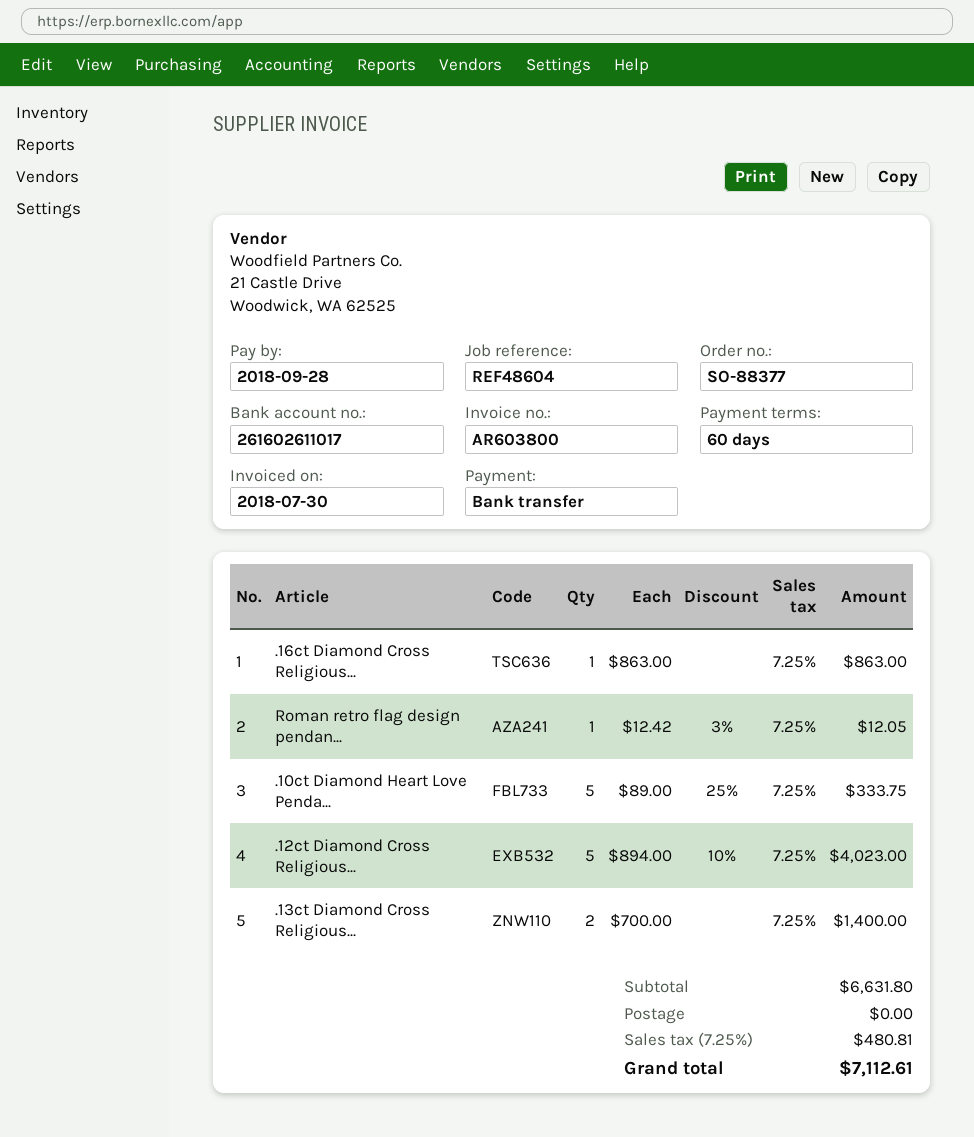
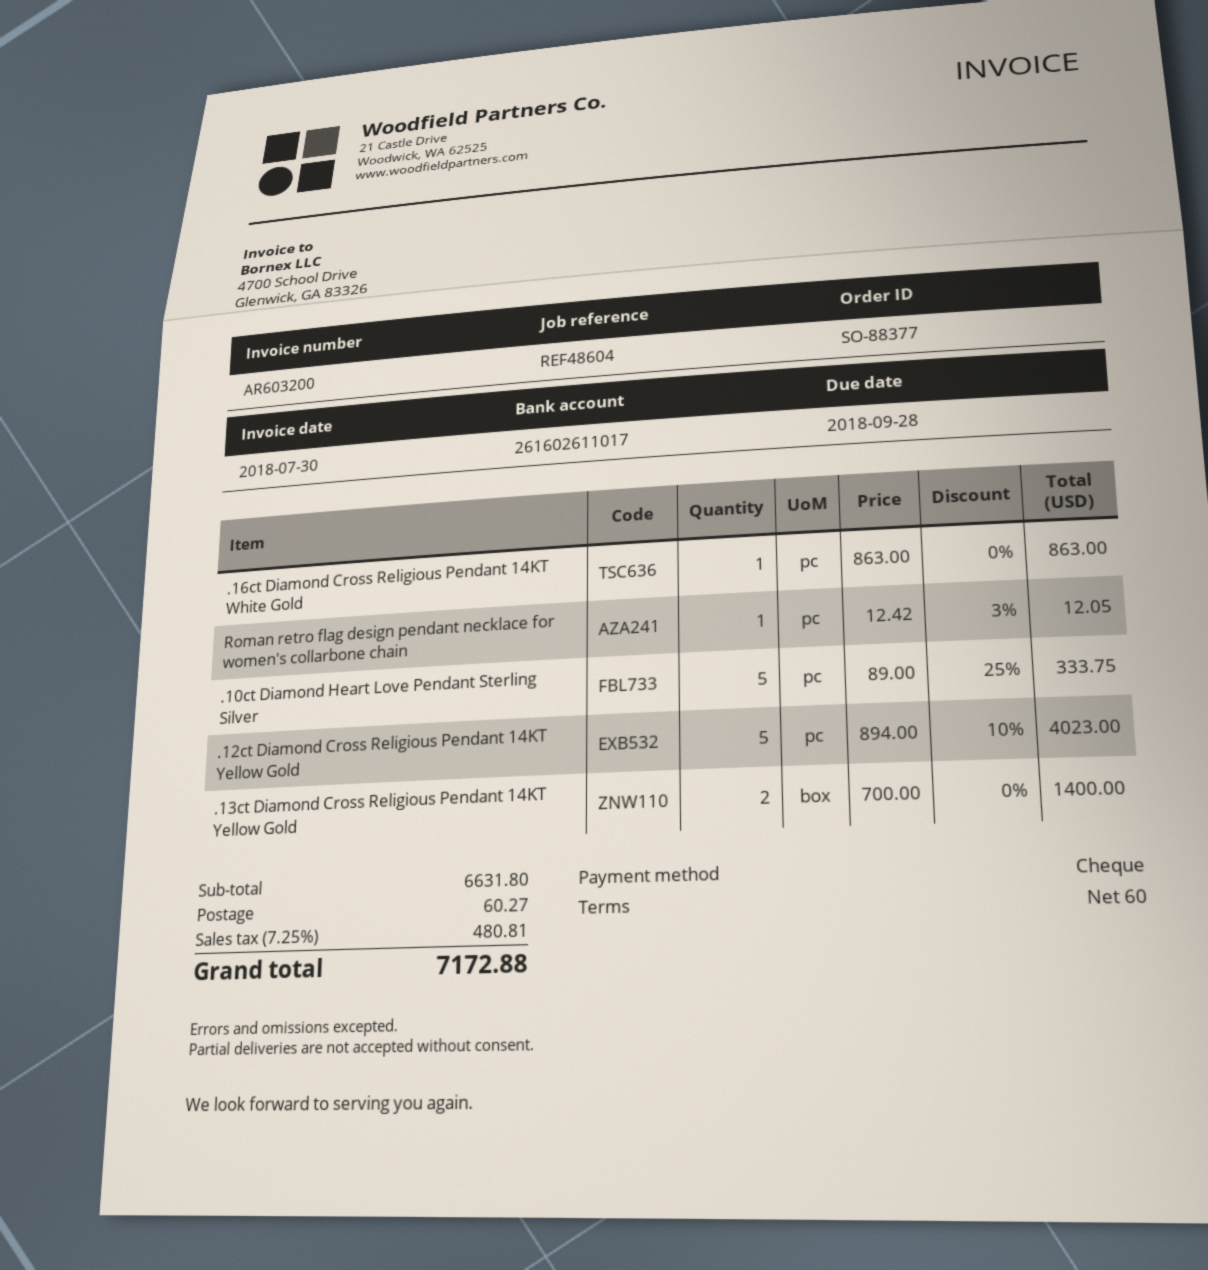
invoice number: AR603800 -> AR603200
payment method: bank transfer -> cheque
shipping: 0.00 -> 60.27
total: 7112.61 -> 7172.88

